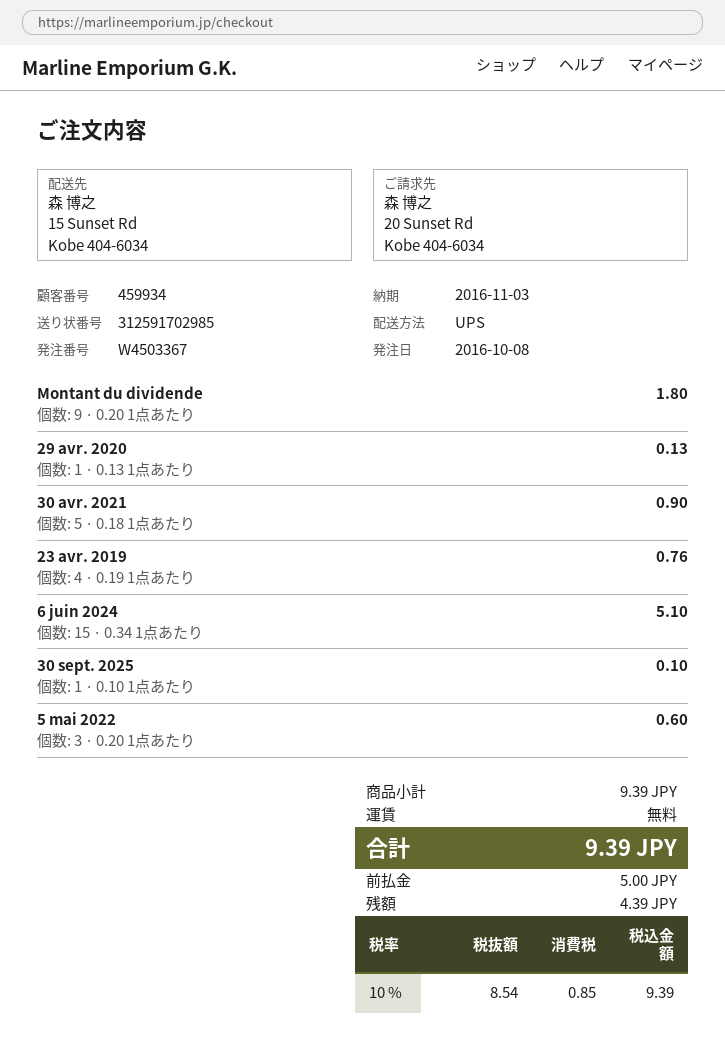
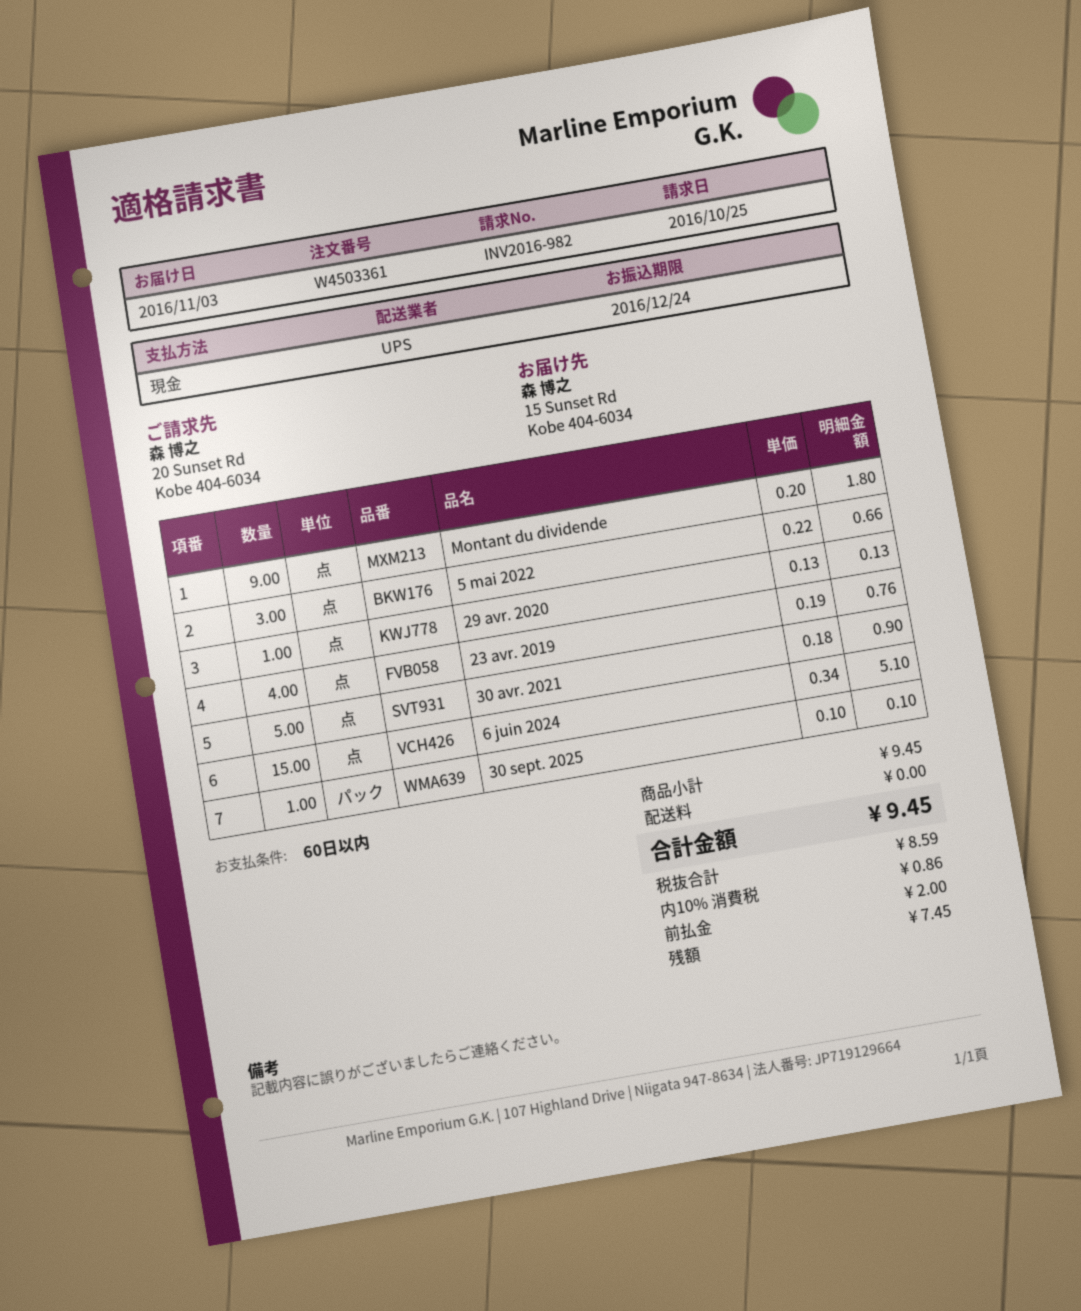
order number: W4503367 -> W4503361
5 mai 2022: 3 x 0.20 = 0.60 -> 3 x 0.22 = 0.66
subtotal: 9.39 -> 9.45
net: 8.54 -> 8.59
tax: 10% = 0.85 -> 10% = 0.86
total: 9.39 -> 9.45
deposit: 5.00 -> 2.00
balance: 4.39 -> 7.45

